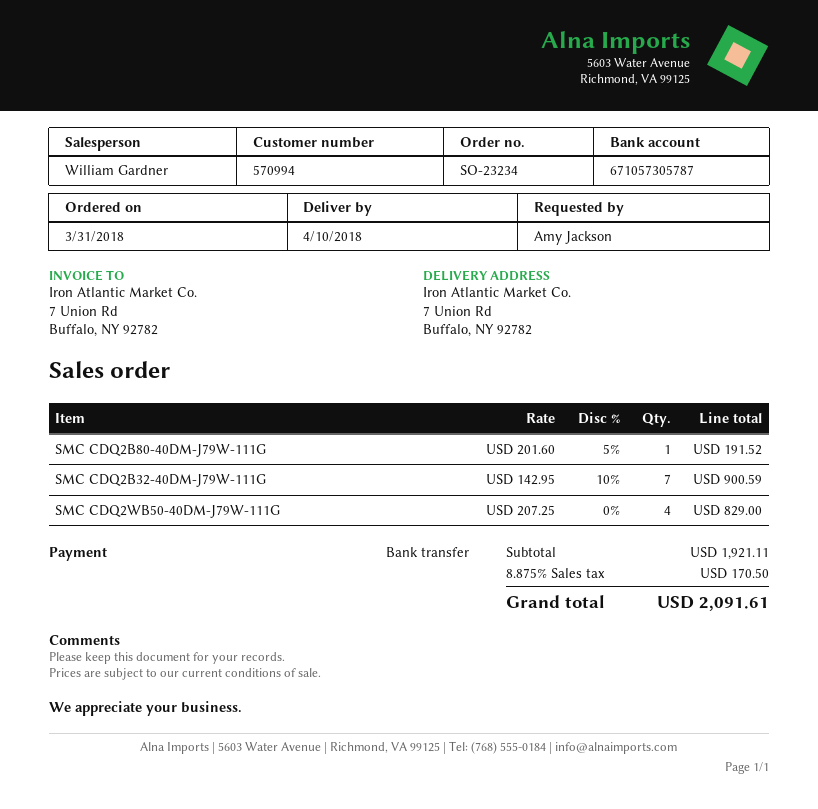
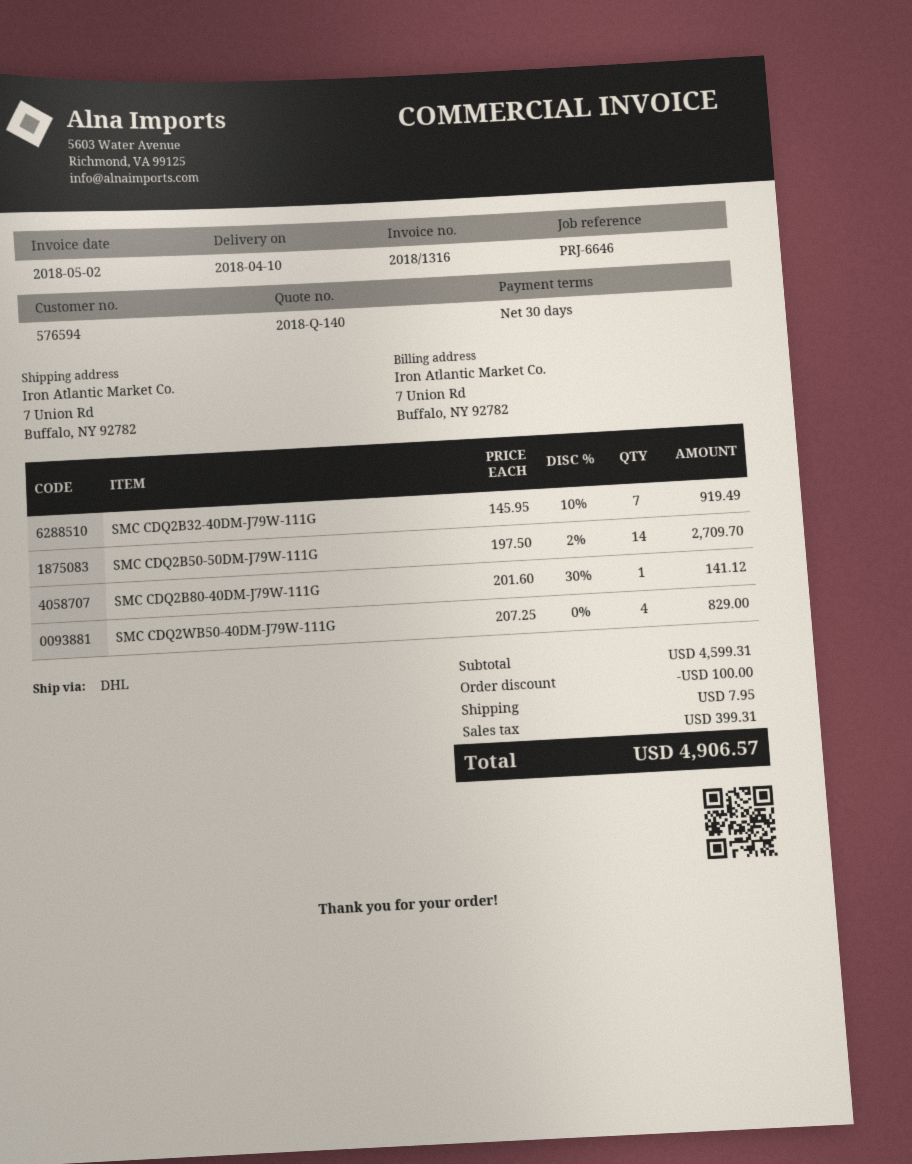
customer number: 570994 -> 576594
SMC CDQ2B80-40DM-J79W-111G: 1 x 201.60 - 5% = 191.52 -> 1 x 201.60 - 30% = 141.12
SMC CDQ2B32-40DM-J79W-111G: 7 x 142.95 - 10% = 900.59 -> 7 x 145.95 - 10% = 919.49
SMC CDQ2B50-50DM-J79W-111G: none -> 14 x 197.50 - 2% = 2709.70
subtotal: 1921.11 -> 4599.31
discount: none -> 100.00
shipping: none -> 7.95
tax: 170.50 -> 399.31
total: 2091.61 -> 4906.57

